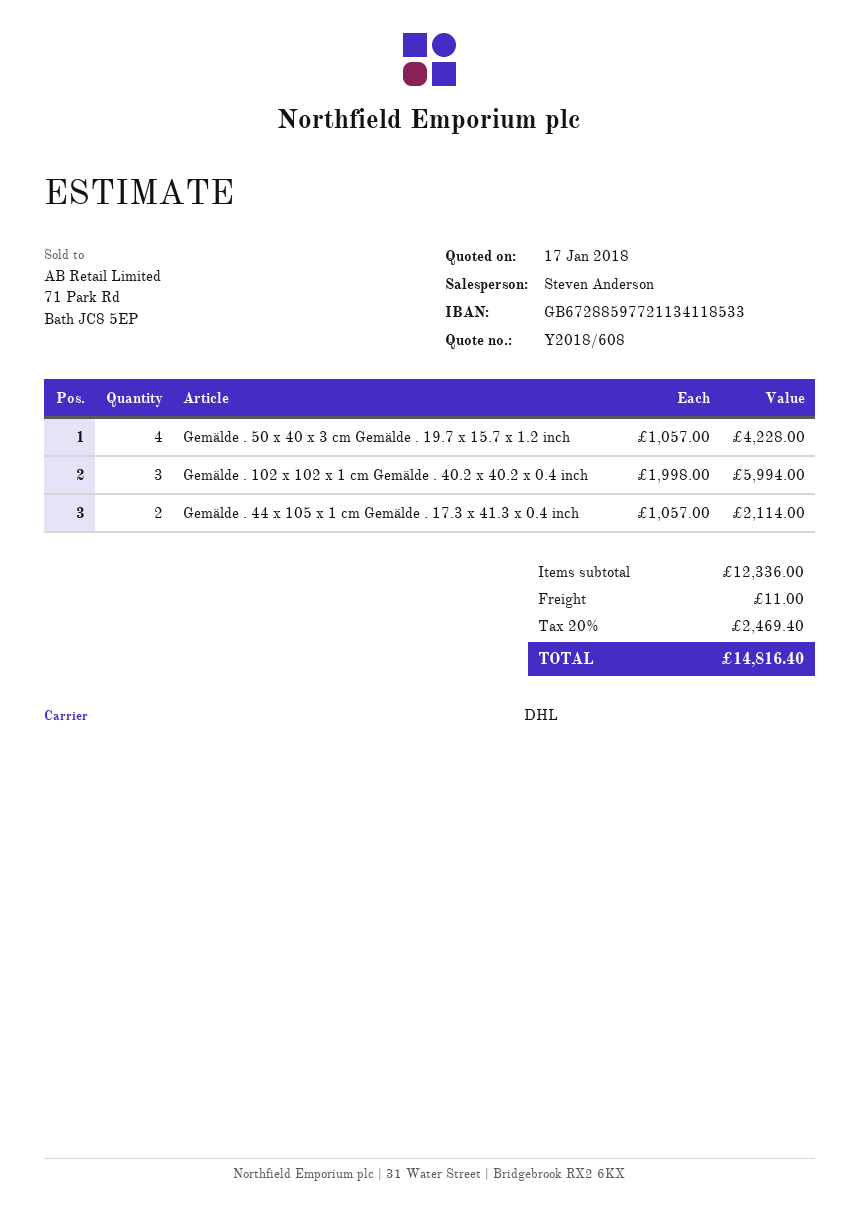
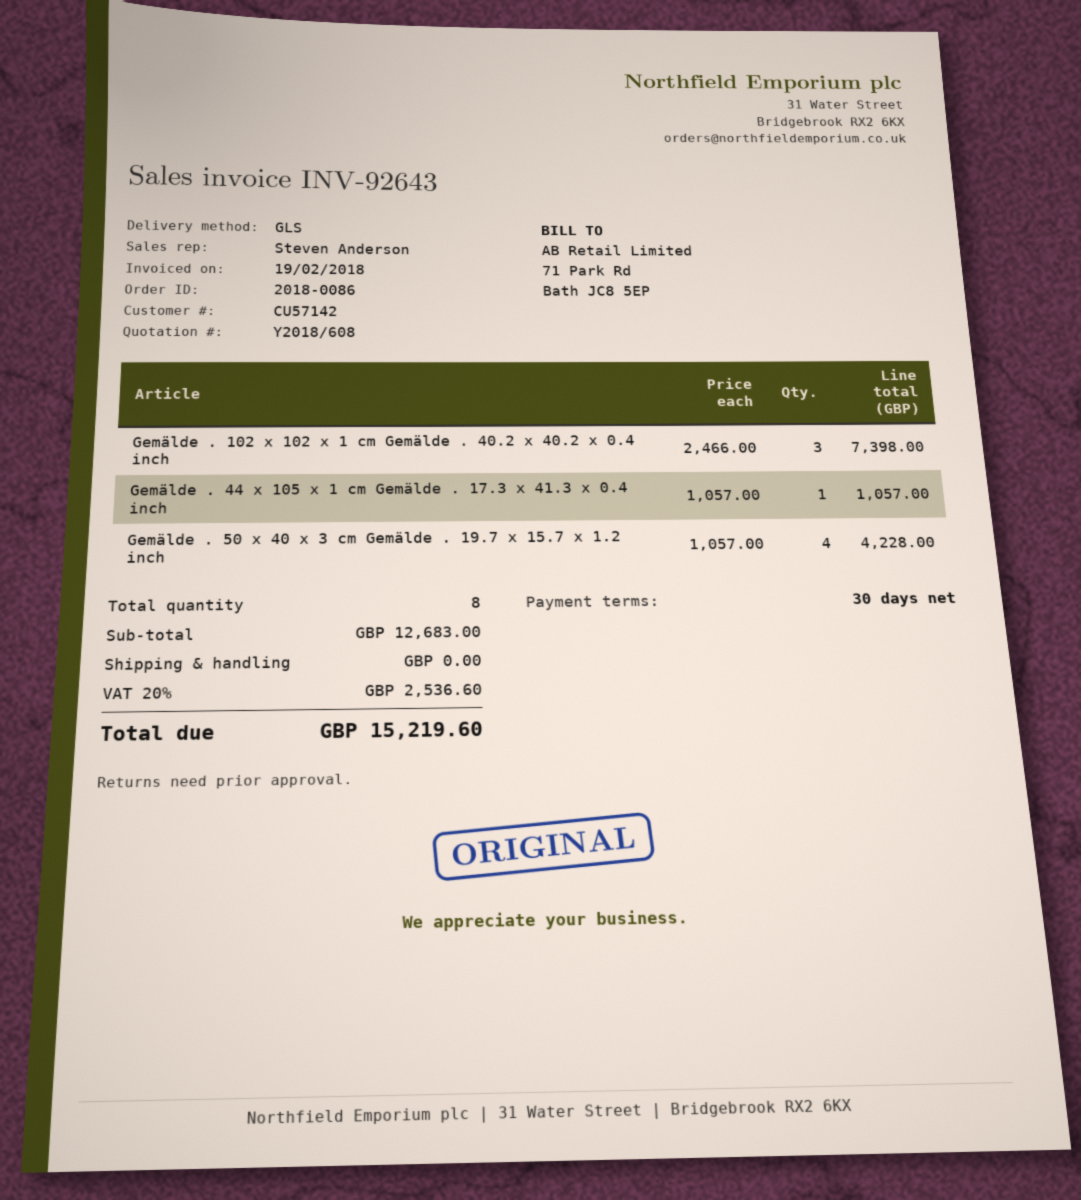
shipping method: DHL -> GLS
Gemälde . 102 x 102 x 1 cm Gemälde . 40.2 x 40.2 x 0.4 inch: 3 x 1998.00 = 5994.00 -> 3 x 2466.00 = 7398.00
Gemälde . 44 x 105 x 1 cm Gemälde . 17.3 x 41.3 x 0.4 inch: 2 x 1057.00 = 2114.00 -> 1 x 1057.00 = 1057.00
subtotal: 12336.00 -> 12683.00
shipping: 11.00 -> 0.00
tax: 20% = 2469.40 -> 20% = 2536.60
total: 14816.40 -> 15219.60

